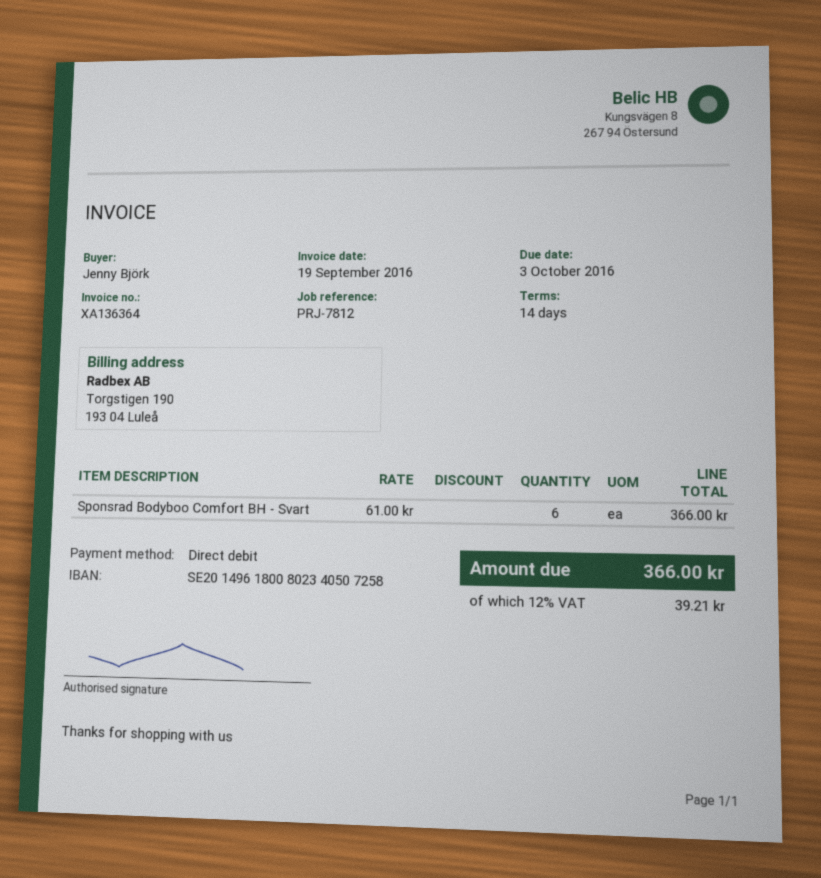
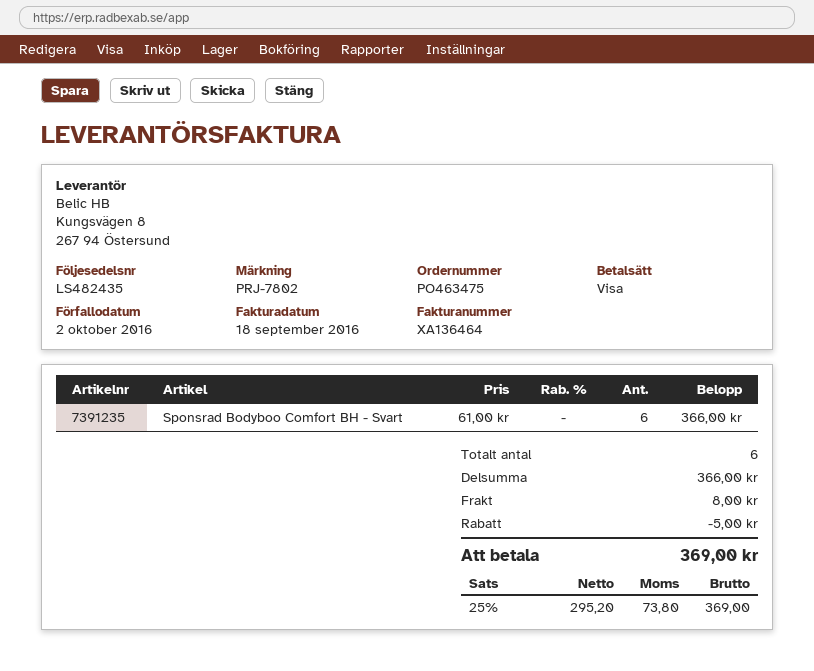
invoice number: XA136364 -> XA136464
invoice date: 2016-09-19 -> 2016-09-18
due date: 2016-10-03 -> 2016-10-02
reference: PRJ-7812 -> PRJ-7802
payment method: direct debit -> Visa
discount: none -> 5.00
shipping: none -> 8.00
tax: 12% = 39.21 -> 25% = 73.80
total: 366.00 -> 369.00

